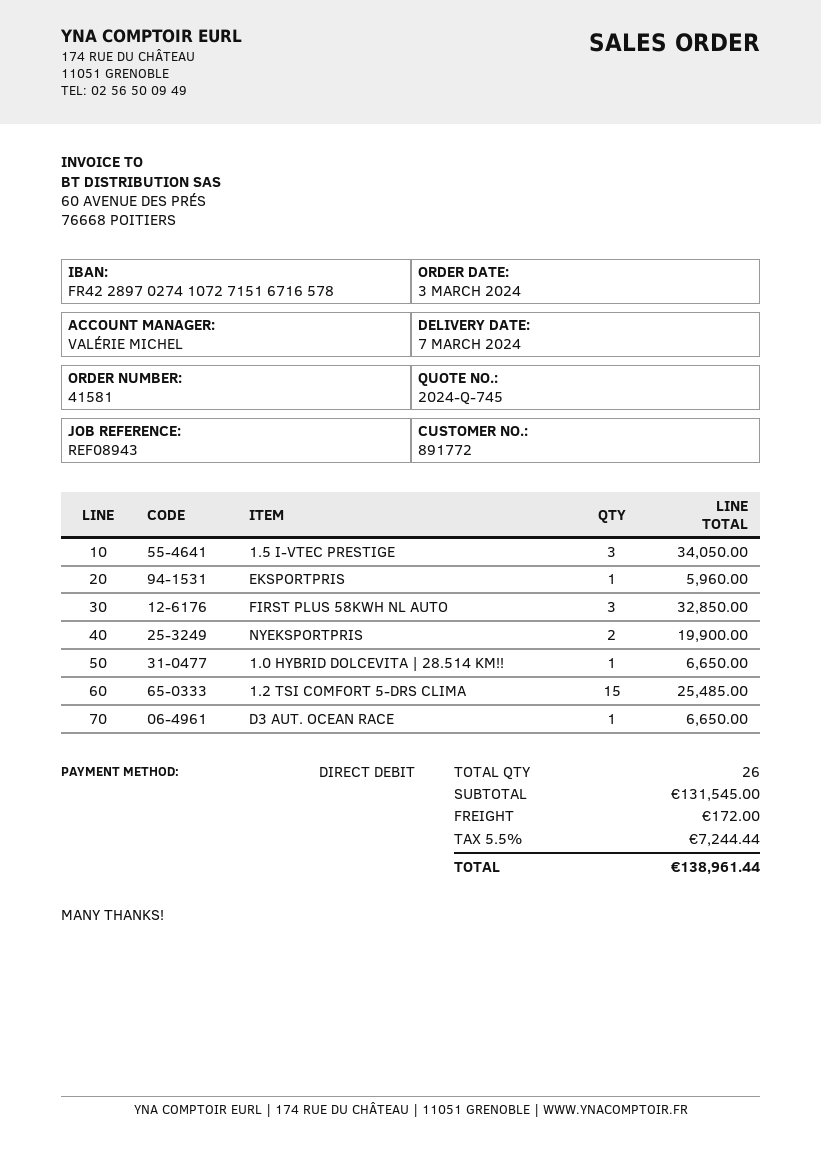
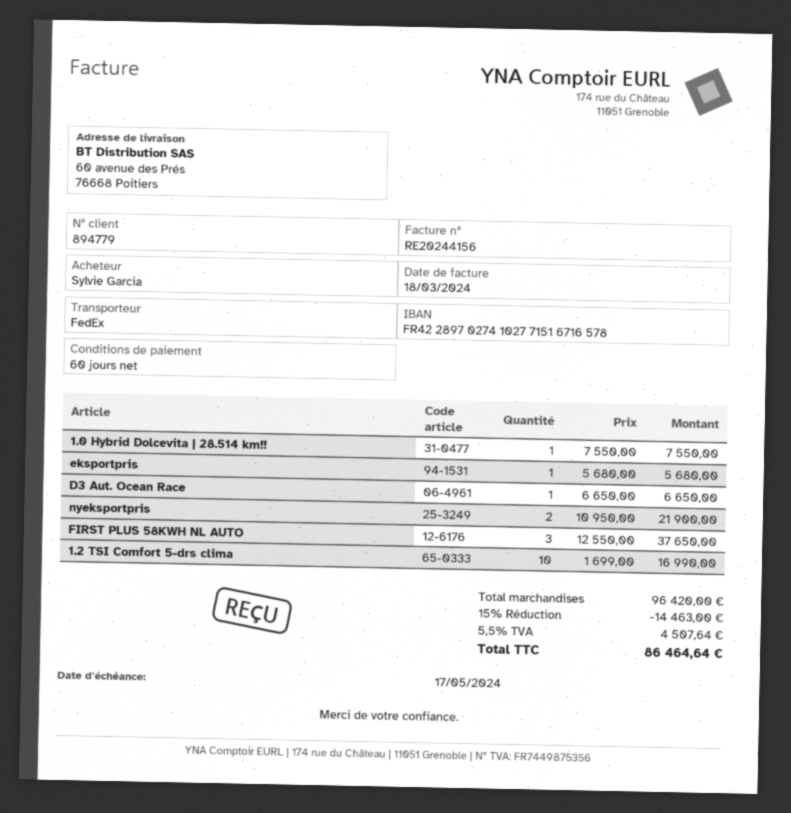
customer number: 891772 -> 894779
bank account: FR4228970274107271516716578 -> FR4228970274102771516716578
1.5 I-VTEC PRESTIGE: 3 for 34050.00 -> none
EKSPORTPRIS: 1 for 5960.00 -> 1 for 5680.00
FIRST PLUS 58KWH NL AUTO: 3 for 32850.00 -> 3 for 37650.00
NYEKSPORTPRIS: 2 for 19900.00 -> 2 for 21900.00
1.0 HYBRID DOLCEVITA | 28.514 KM!!: 1 for 6650.00 -> 1 for 7550.00
1.2 TSI COMFORT 5-DRS CLIMA: 15 for 25485.00 -> 10 for 16990.00
subtotal: 131545.00 -> 96420.00
discount: none -> 15% = 14463.00
shipping: 172.00 -> none
tax: 5.5% = 7244.44 -> 5.5% = 4507.64
total: 138961.44 -> 86464.64

